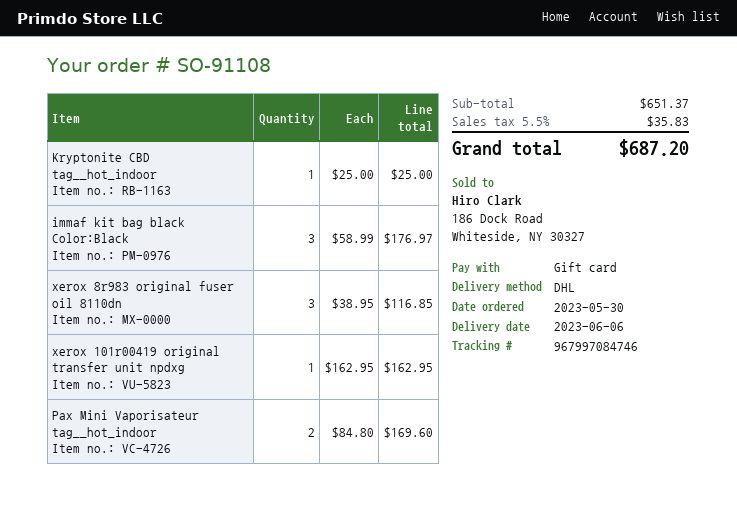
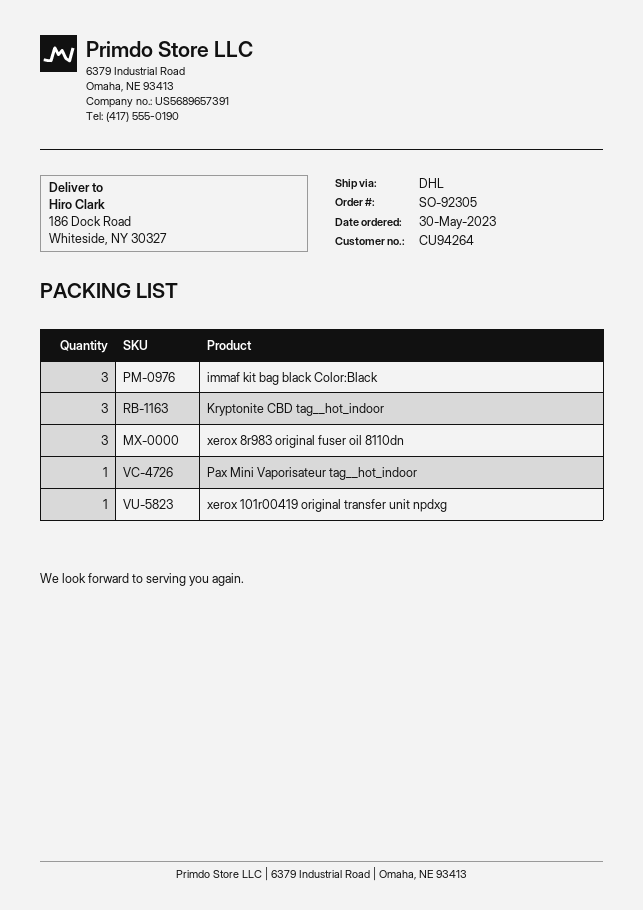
order number: SO-91108 -> SO-92305
Kryptonite CBD tag__hot_indoor: 1 -> 3
Pax Mini Vaporisateur tag__hot_indoor: 2 -> 1

